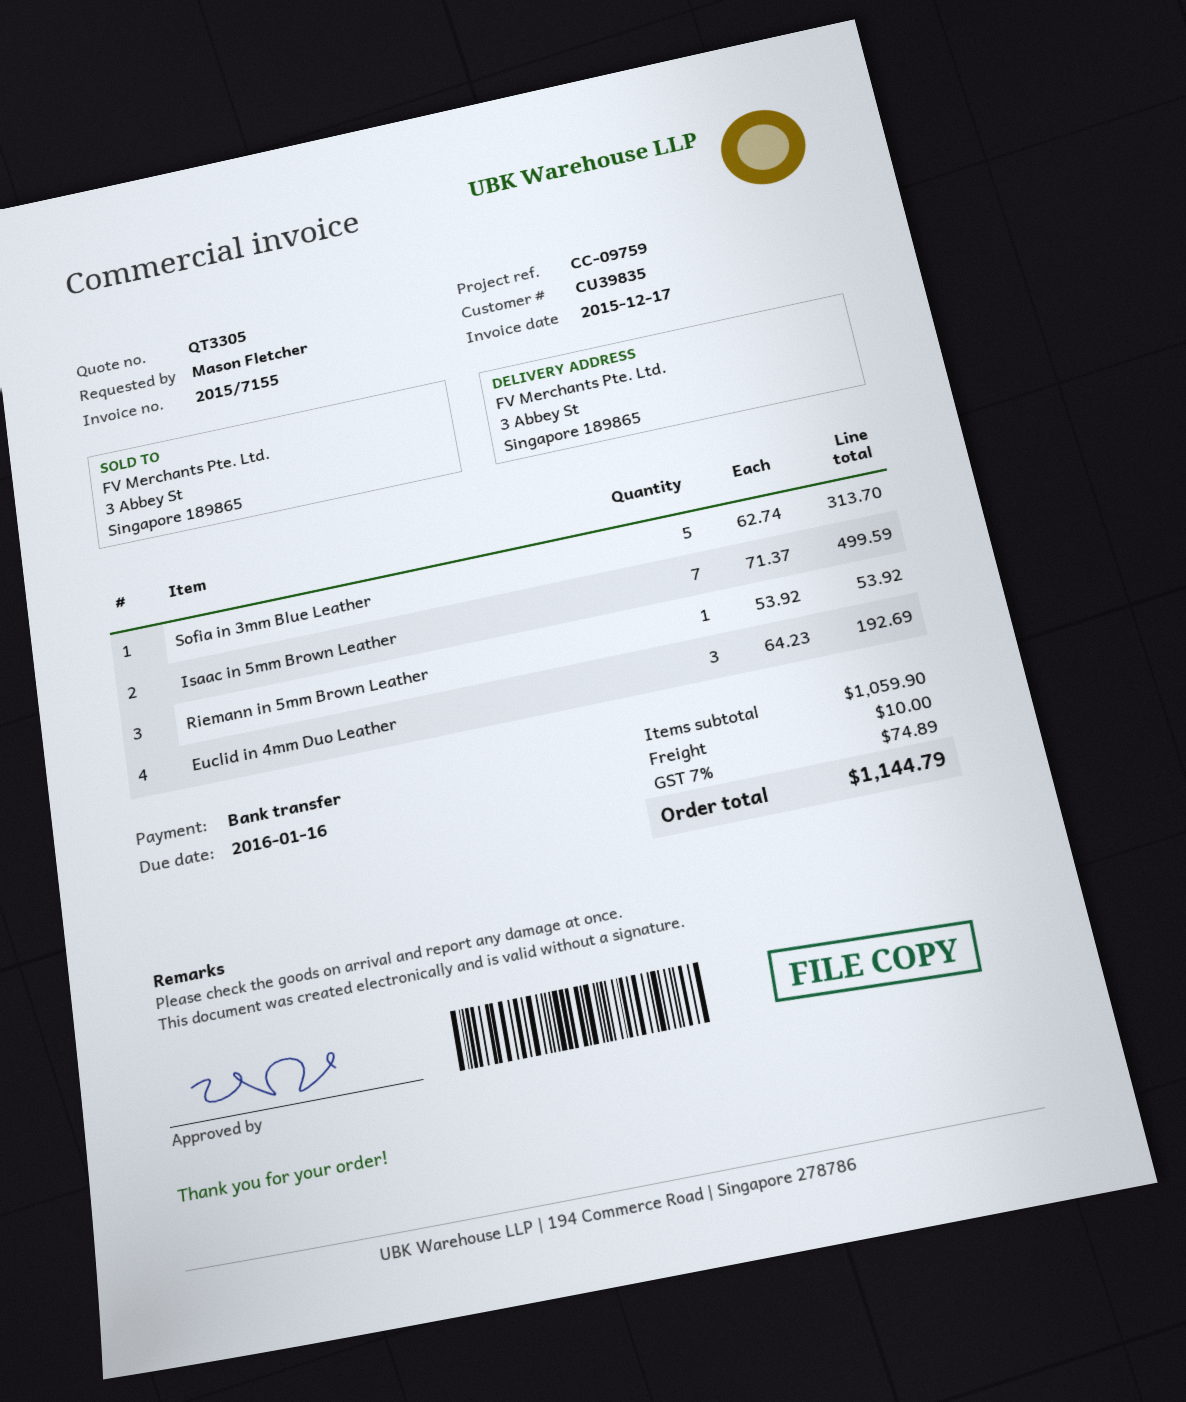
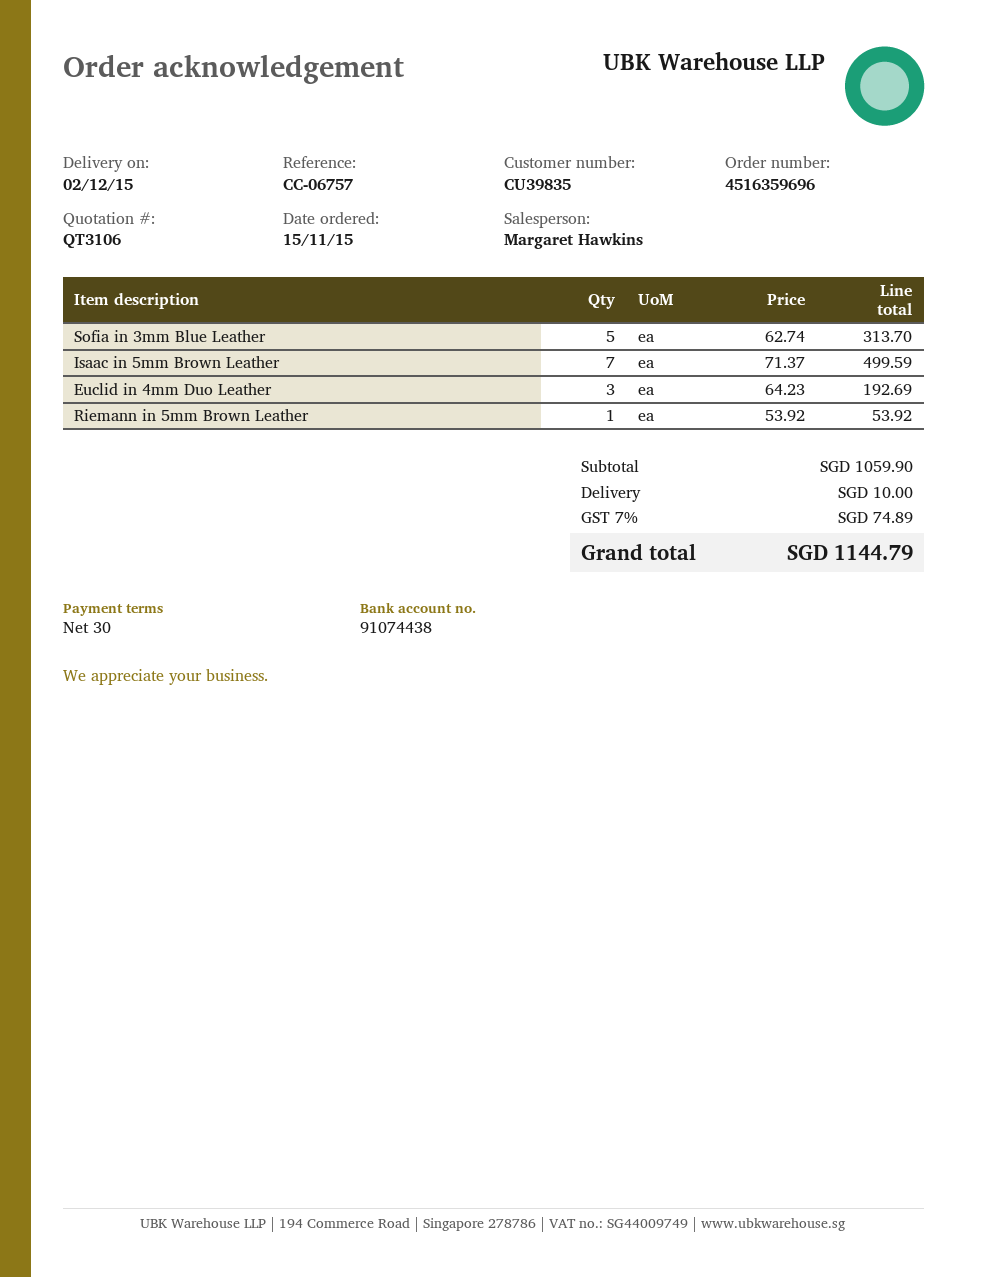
quote number: QT3305 -> QT3106
reference: CC-09759 -> CC-06757

